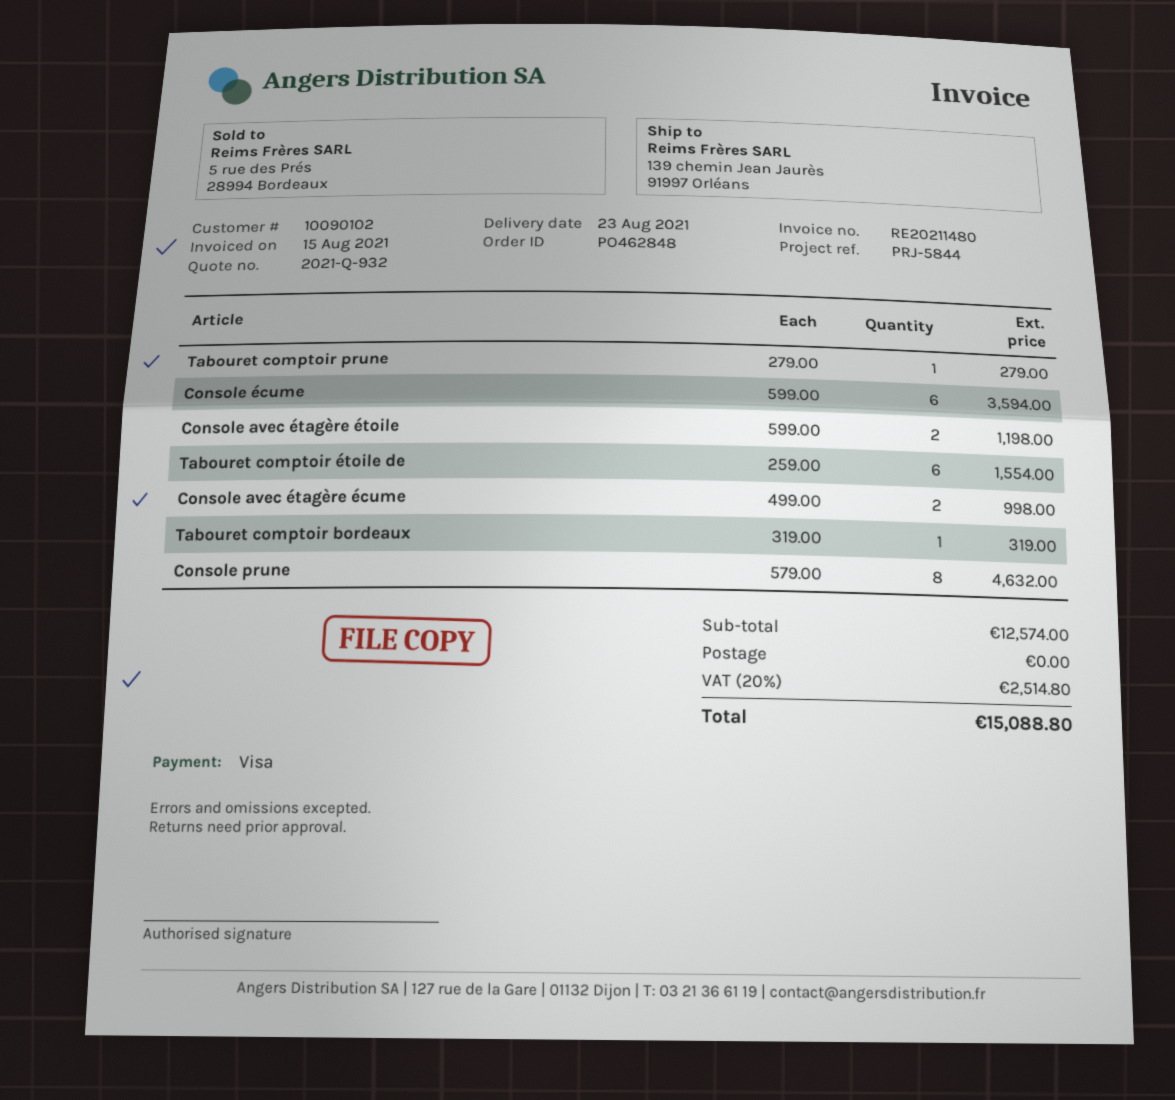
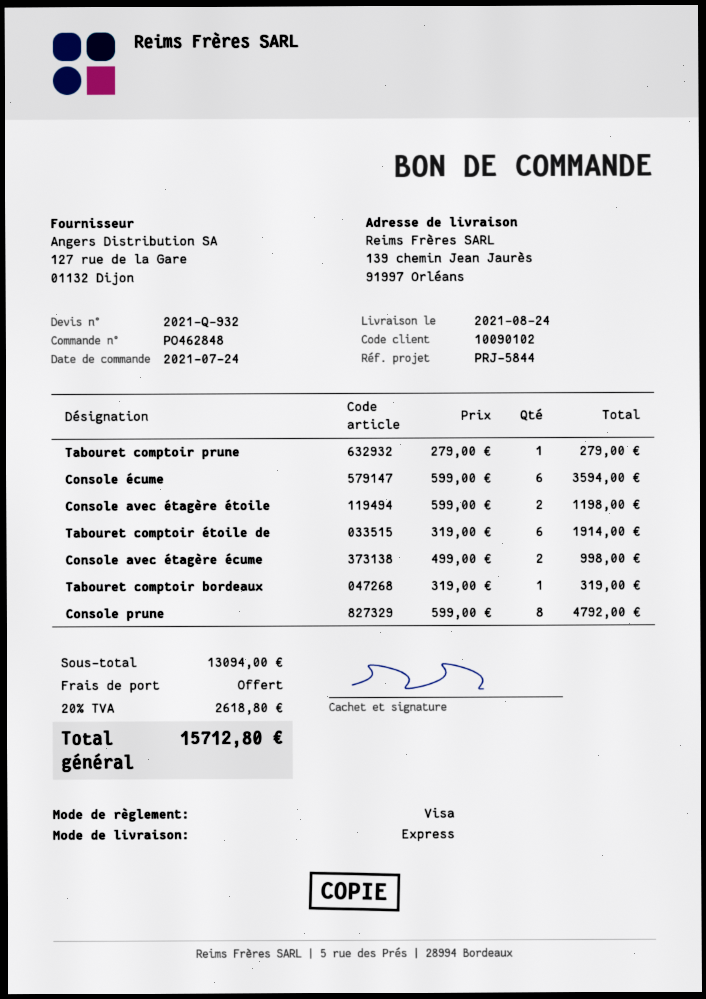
delivery date: 2021-08-23 -> 2021-08-24
Tabouret comptoir étoile de: 6 x 259.00 = 1554.00 -> 6 x 319.00 = 1914.00
Console prune: 8 x 579.00 = 4632.00 -> 8 x 599.00 = 4792.00
subtotal: 12574.00 -> 13094.00
tax: 20% = 2514.80 -> 20% = 2618.80
total: 15088.80 -> 15712.80

